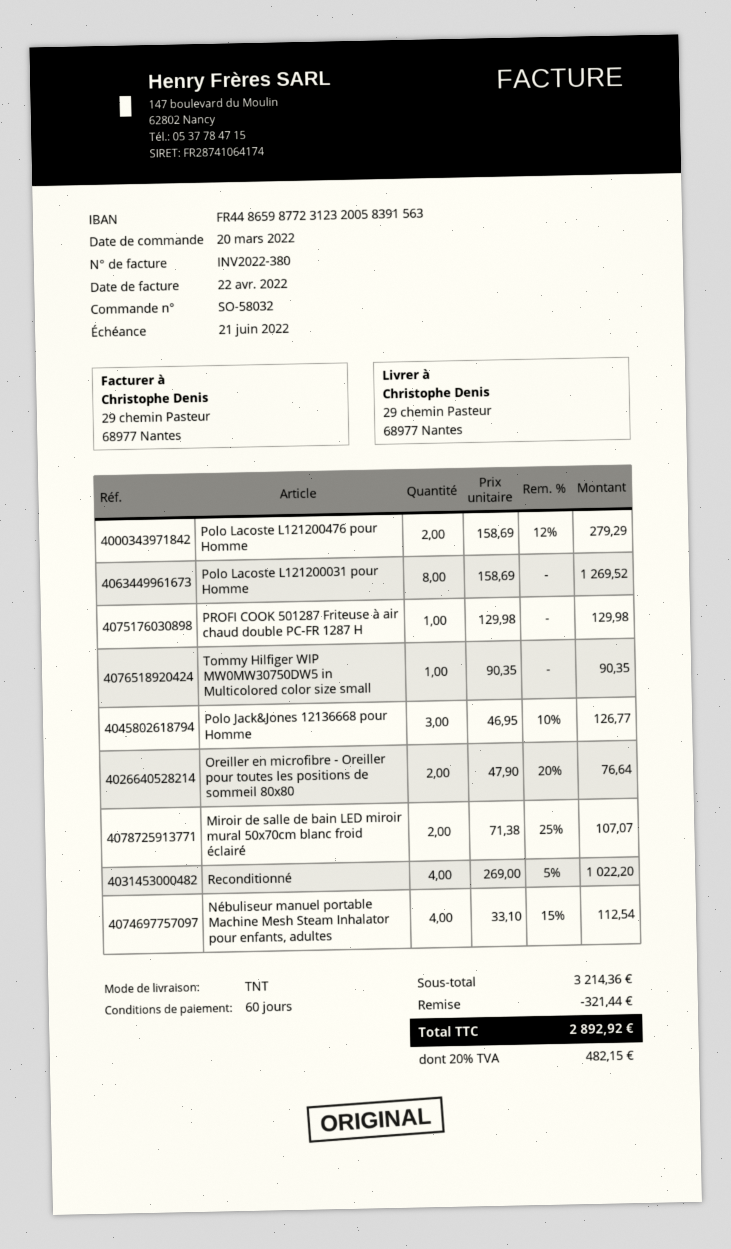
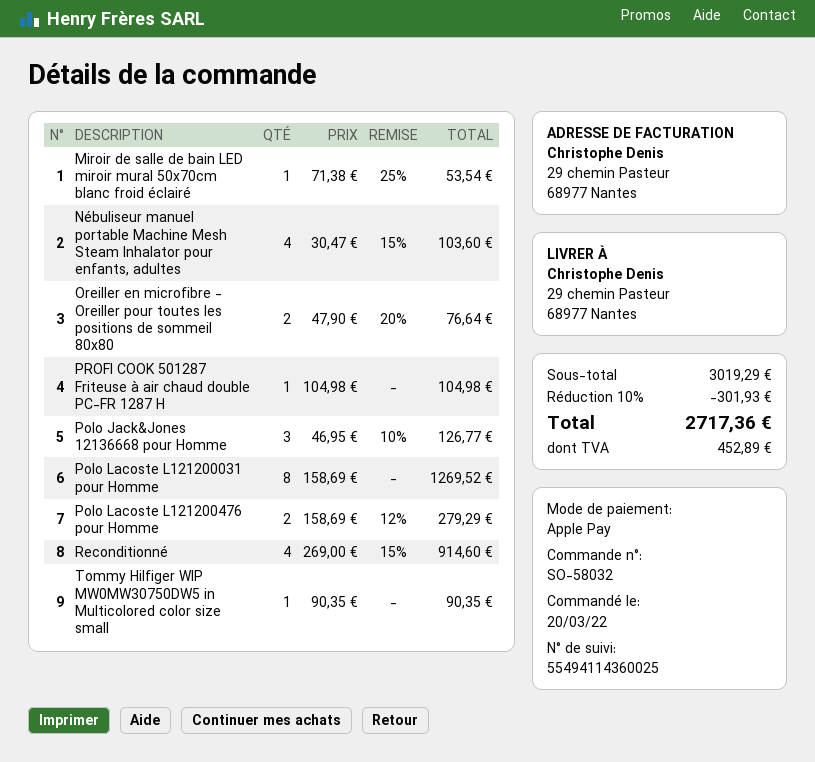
PROFI COOK 501287 Friteuse à air chaud double PC-FR 1287 H: 1 x 129.98 = 129.98 -> 1 x 104.98 = 104.98
Miroir de salle de bain LED miroir mural 50x70cm blanc froid éclairé: 2 x 71.38 - 25% = 107.07 -> 1 x 71.38 - 25% = 53.54
Reconditionné: 4 x 269.00 - 5% = 1022.20 -> 4 x 269.00 - 15% = 914.60
Nébuliseur manuel portable Machine Mesh Steam Inhalator pour enfants, adultes: 4 x 33.10 - 15% = 112.54 -> 4 x 30.47 - 15% = 103.60
subtotal: 3214.36 -> 3019.29
discount: 321.44 -> 301.93
tax: 482.15 -> 452.89
total: 2892.92 -> 2717.36

